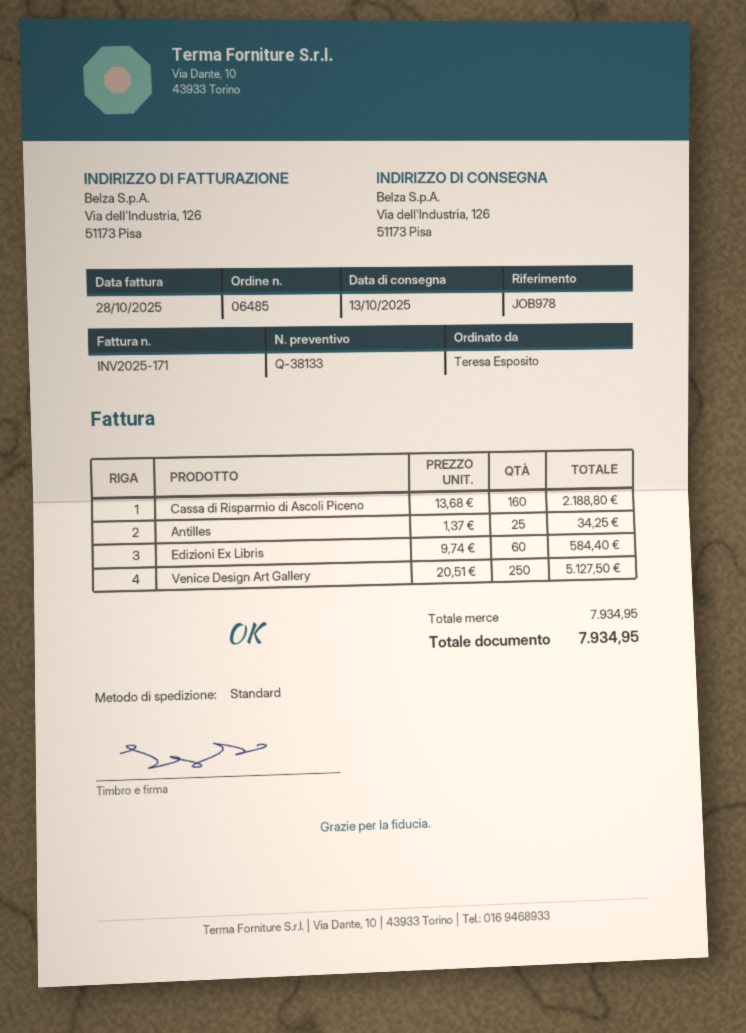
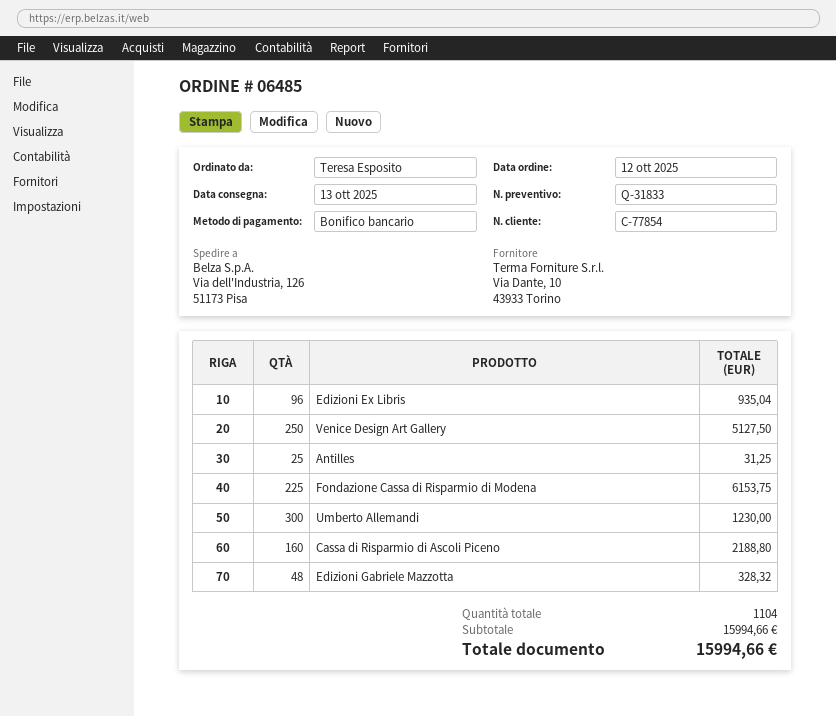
quote number: Q-38133 -> Q-31833
Antilles: 25 for 34.25 -> 25 for 31.25
Edizioni Ex Libris: 60 for 584.40 -> 96 for 935.04
Fondazione Cassa di Risparmio di Modena: none -> 225 for 6153.75
Umberto Allemandi: none -> 300 for 1230.00
Edizioni Gabriele Mazzotta: none -> 48 for 328.32
subtotal: 7934.95 -> 15994.66
total: 7934.95 -> 15994.66

